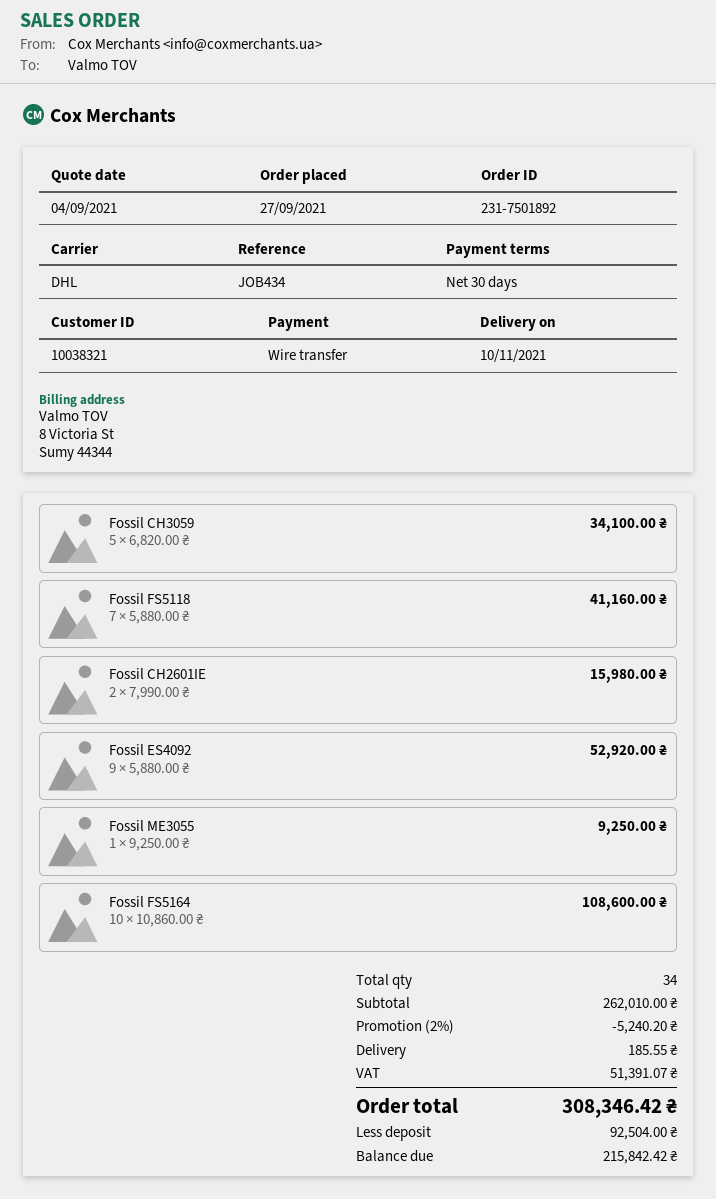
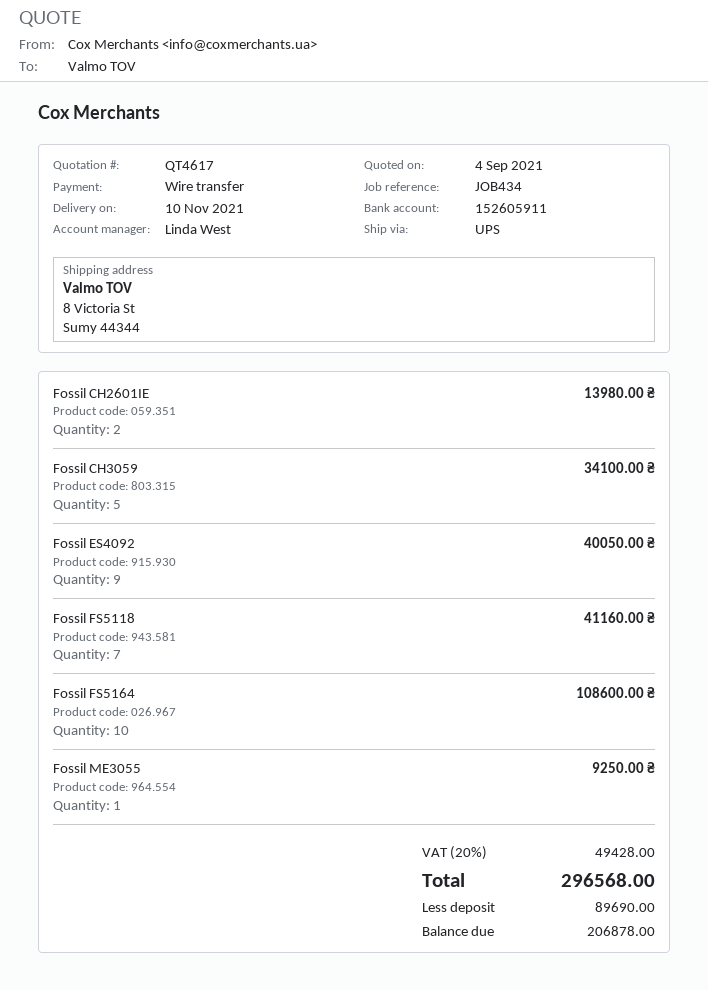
shipping method: DHL -> UPS
Fossil CH2601IE: 2 for 15980.00 -> 2 for 13980.00
Fossil ES4092: 9 for 52920.00 -> 9 for 40050.00
discount: 2% = 5240.20 -> none
shipping: 185.55 -> none
tax: 51391.07 -> 49428.00
total: 308346.42 -> 296568.00
deposit: 92504.00 -> 89690.00
balance: 215842.42 -> 206878.00

